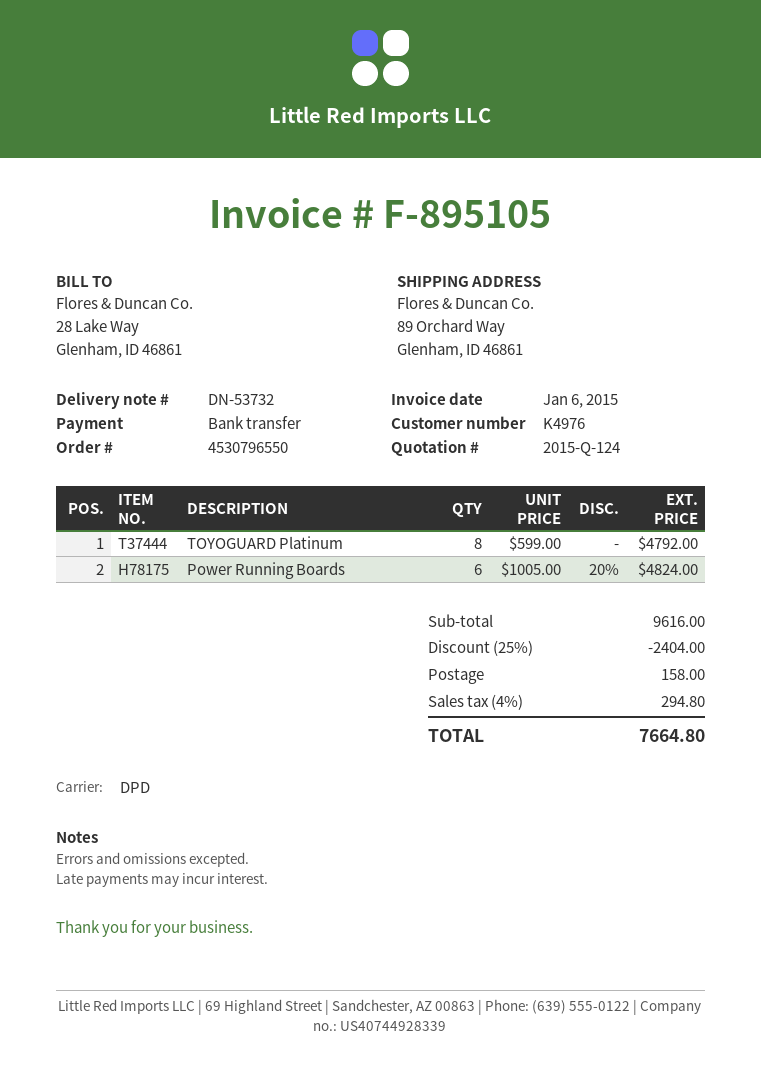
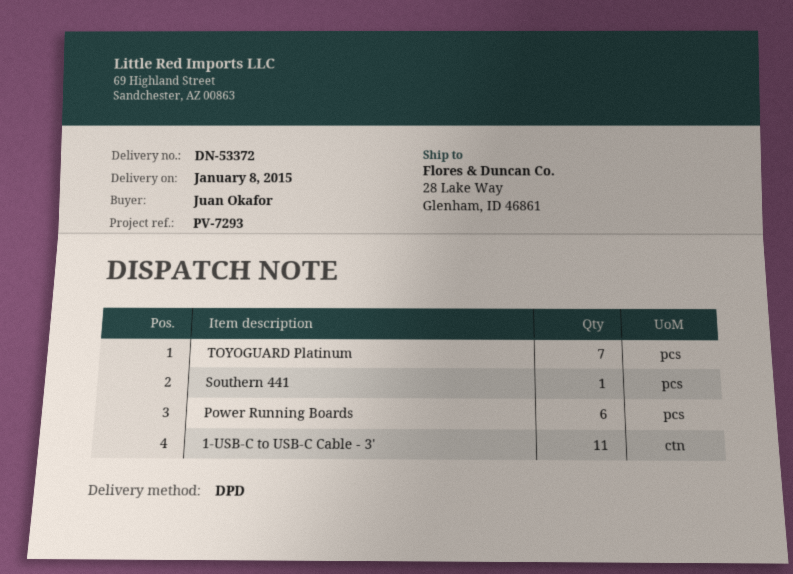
delivery note number: DN-53732 -> DN-53372
ship to: 89 Orchard Way, Glenham, ID 46861 -> 28 Lake Way, Glenham, ID 46861
TOYOGUARD Platinum: 8 -> 7
Southern 441: none -> 1
1-USB-C to USB-C Cable - 3': none -> 11

